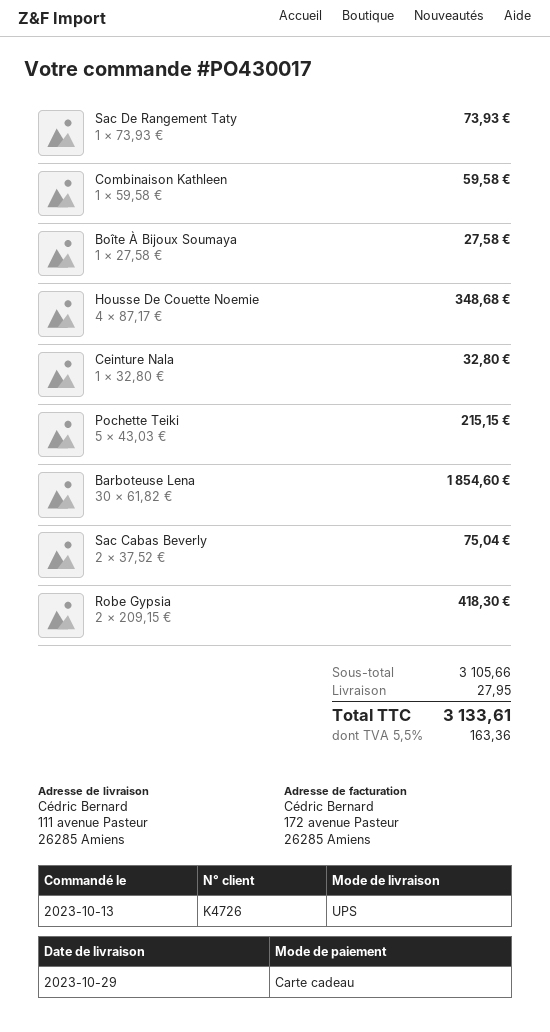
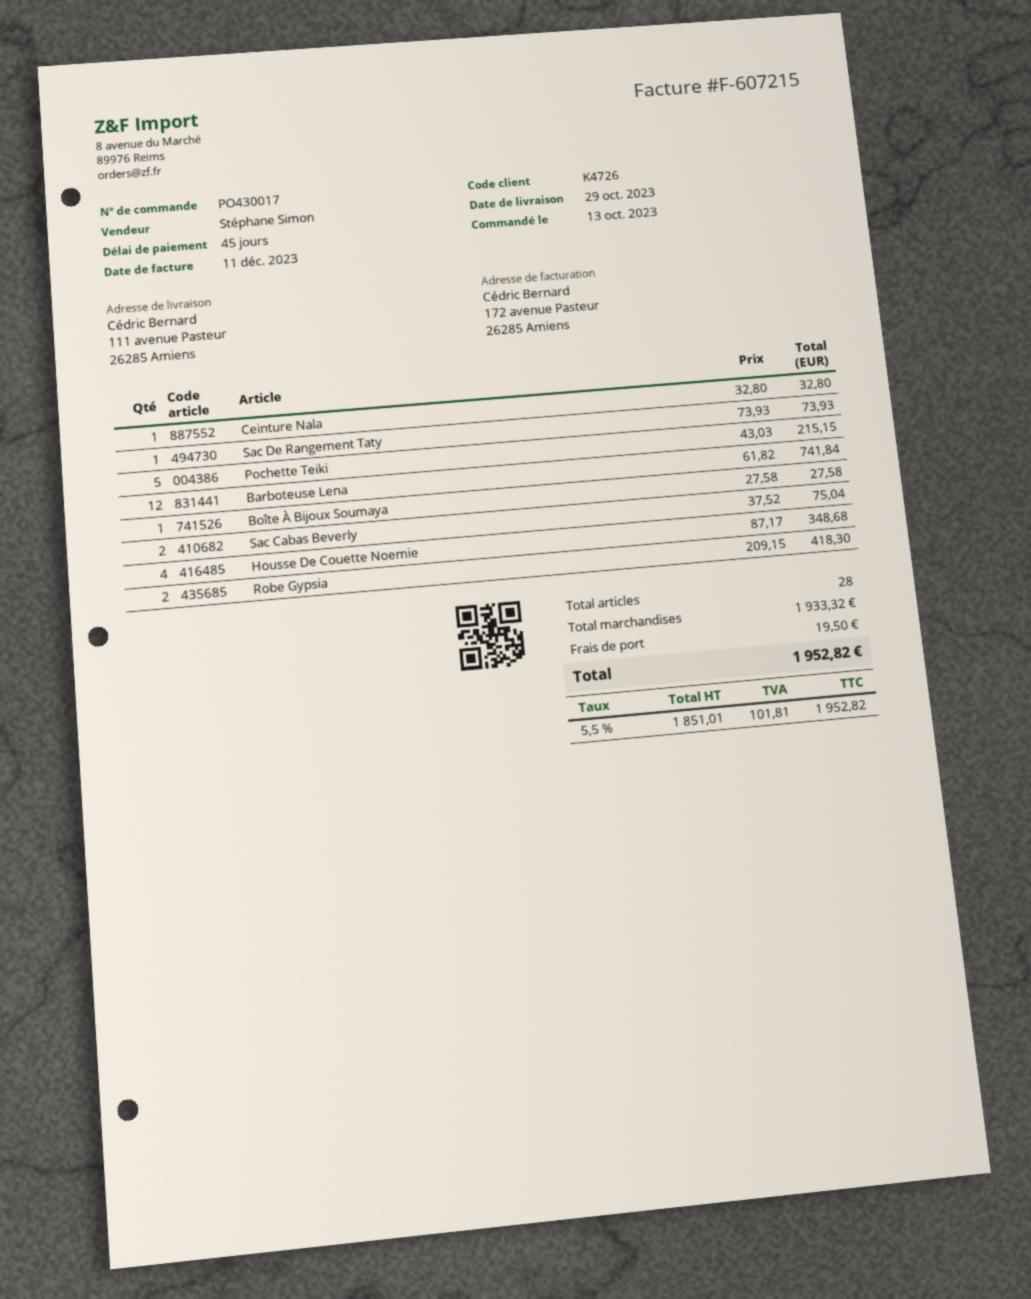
Combinaison Kathleen: 1 x 59.58 = 59.58 -> none
Barboteuse Lena: 30 x 61.82 = 1854.60 -> 12 x 61.82 = 741.84
subtotal: 3105.66 -> 1933.32
shipping: 27.95 -> 19.50
tax: 5.5% = 163.36 -> 5.5% = 101.81
total: 3133.61 -> 1952.82

